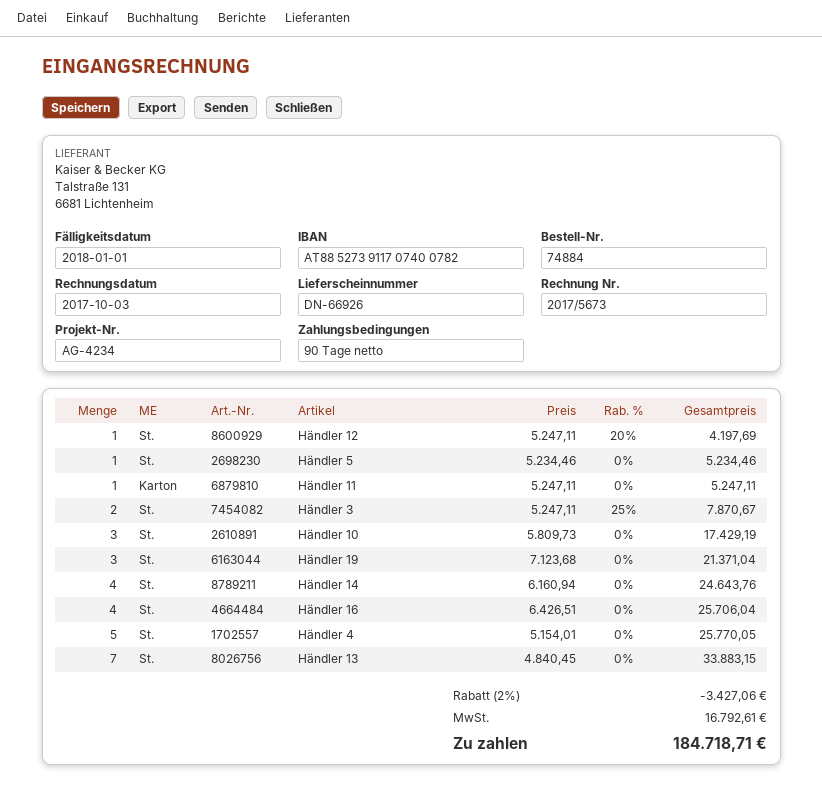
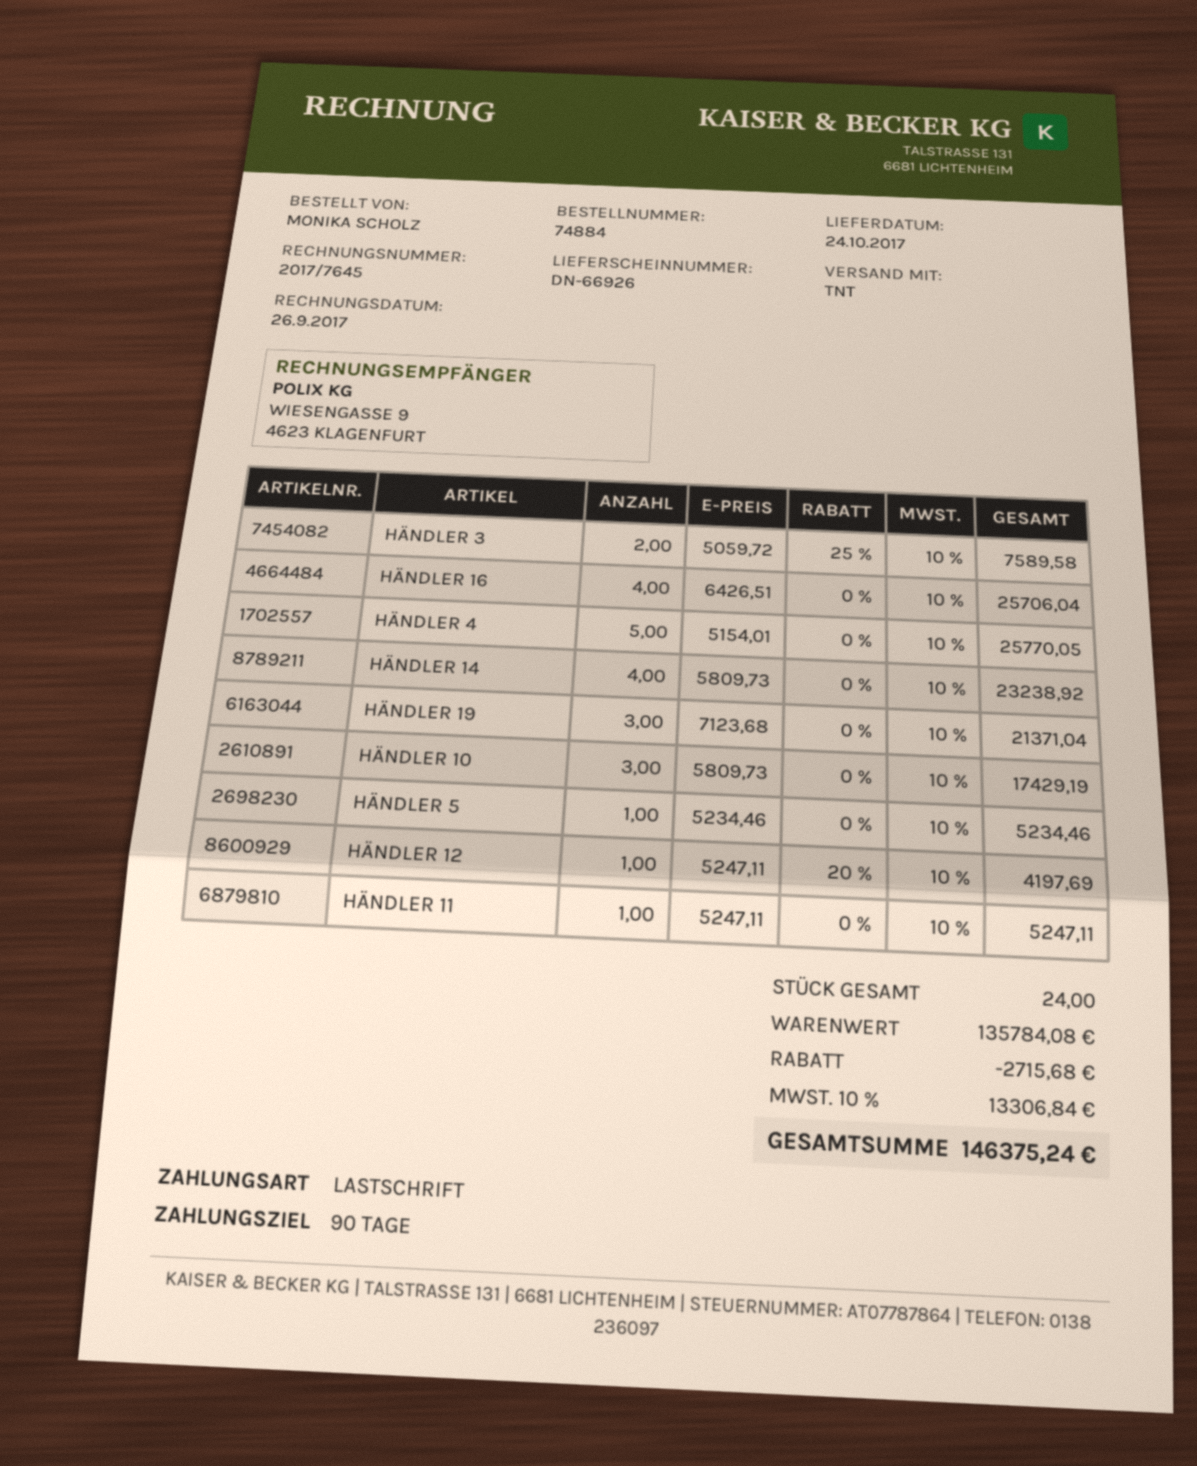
invoice number: 2017/5673 -> 2017/7645
invoice date: 2017-10-03 -> 2017-09-26
Händler 3: 2 x 5247.11 - 25% = 7870.67 -> 2 x 5059.72 - 25% = 7589.58
Händler 14: 4 x 6160.94 = 24643.76 -> 4 x 5809.73 = 23238.92
Händler 13: 7 x 4840.45 = 33883.15 -> none
discount: 3427.06 -> 2715.68
tax: 16792.61 -> 13306.84
total: 184718.71 -> 146375.24

